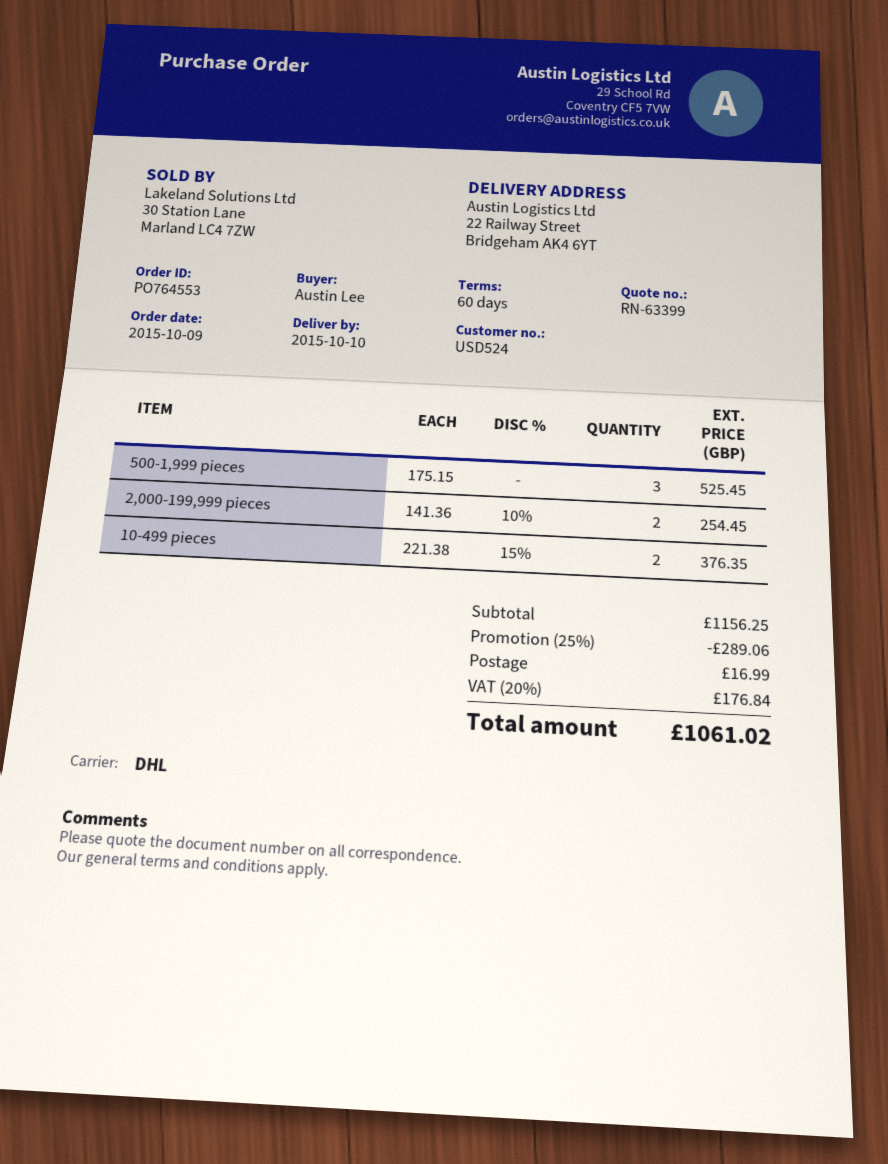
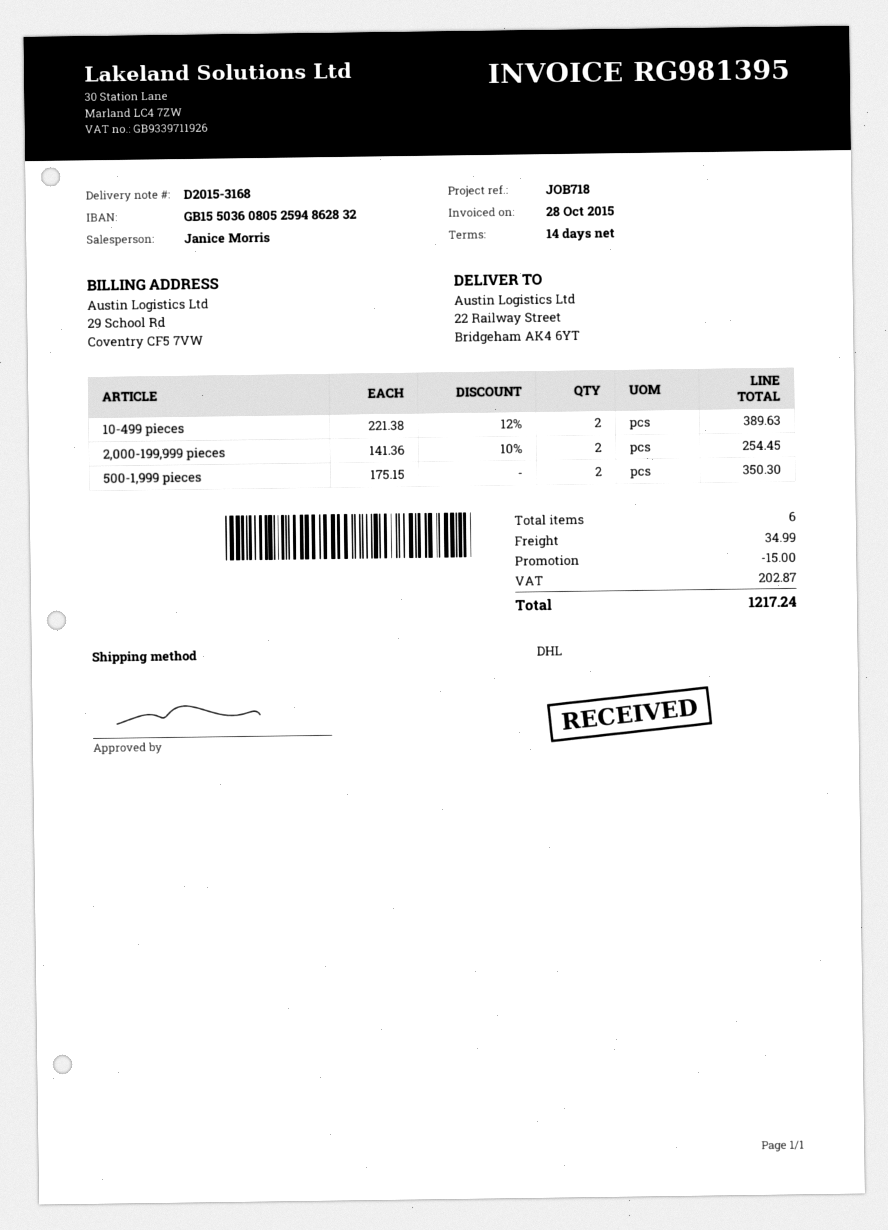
payment terms: 60 days -> 14 days
500-1,999 pieces: 3 x 175.15 = 525.45 -> 2 x 175.15 = 350.30
10-499 pieces: 2 x 221.38 - 15% = 376.35 -> 2 x 221.38 - 12% = 389.63
discount: 289.06 -> 15.00
shipping: 16.99 -> 34.99
tax: 176.84 -> 202.87
total: 1061.02 -> 1217.24

